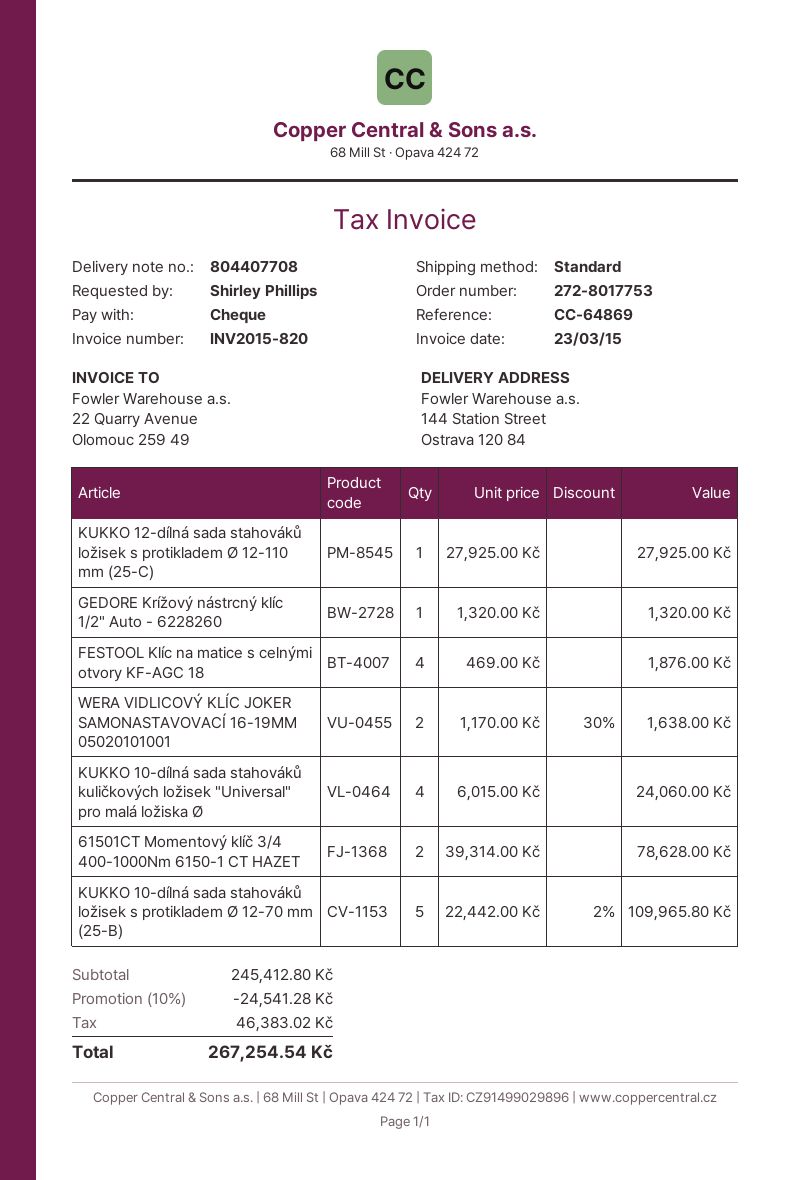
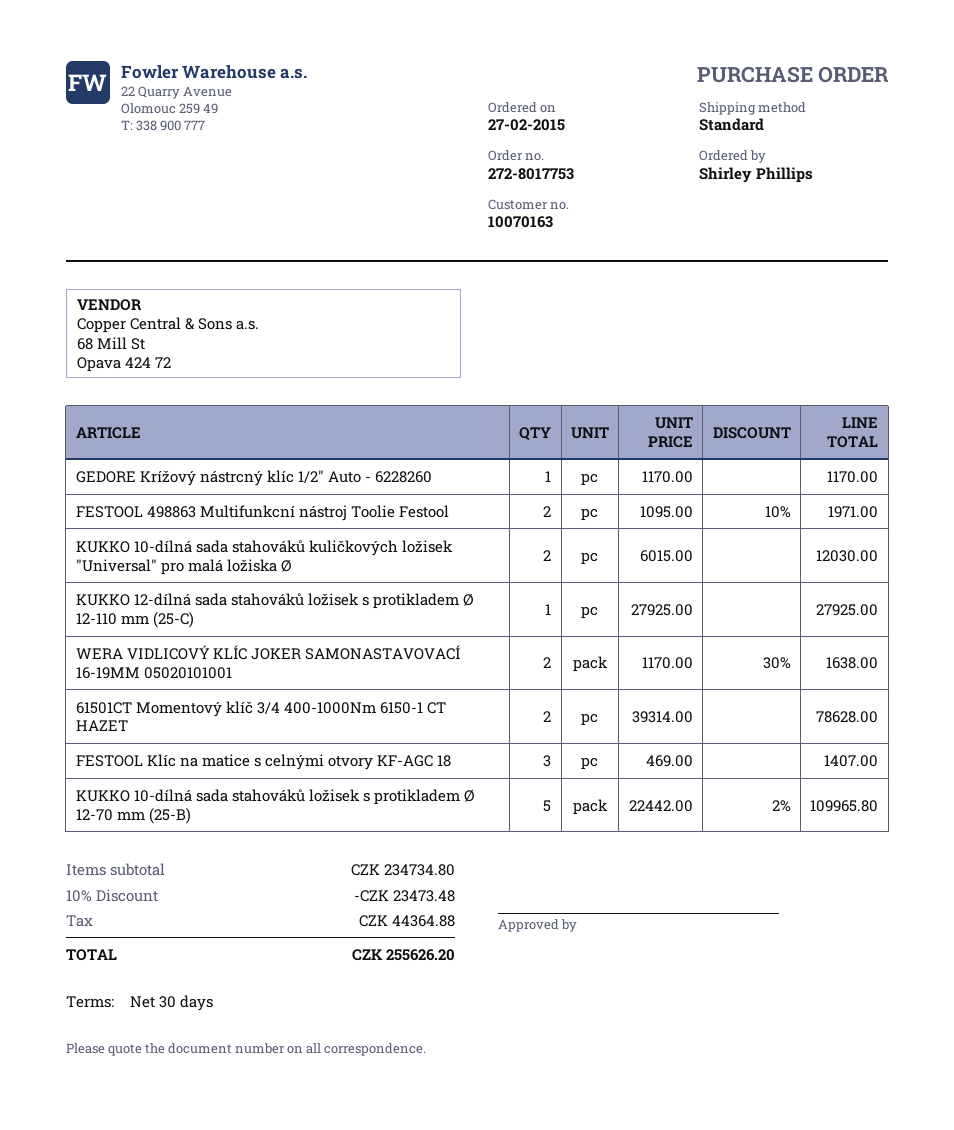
GEDORE Krížový nástrcný klíc 1/2" Auto - 6228260: 1 x 1320.00 = 1320.00 -> 1 x 1170.00 = 1170.00
FESTOOL Klíc na matice s celnými otvory KF-AGC 18: 4 x 469.00 = 1876.00 -> 3 x 469.00 = 1407.00
KUKKO 10-dílná sada stahováků kuličkových ložisek "Universal" pro malá ložiska Ø: 4 x 6015.00 = 24060.00 -> 2 x 6015.00 = 12030.00
FESTOOL 498863 Multifunkcní nástroj Toolie Festool: none -> 2 x 1095.00 - 10% = 1971.00
subtotal: 245412.80 -> 234734.80
discount: 10% = 24541.28 -> 10% = 23473.48
tax: 46383.02 -> 44364.88
total: 267254.54 -> 255626.20

